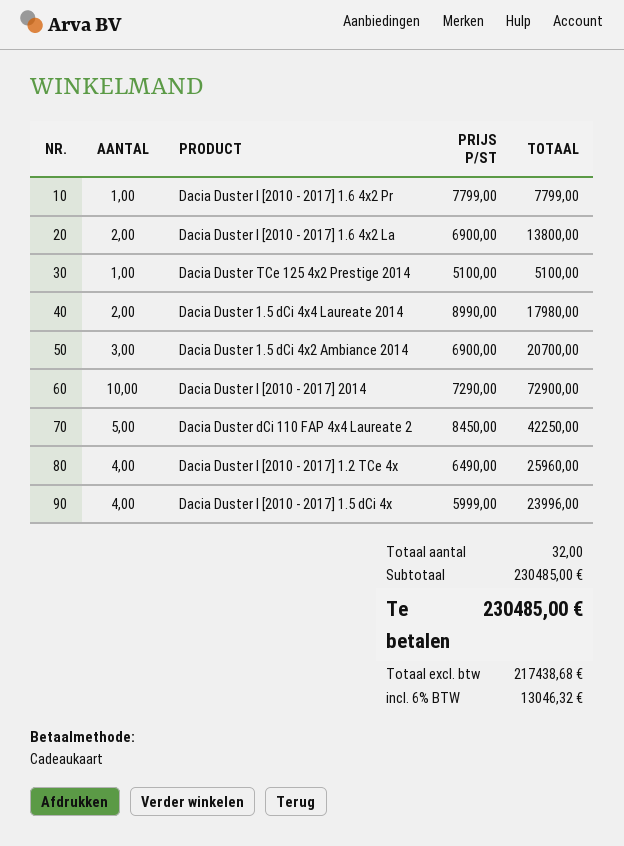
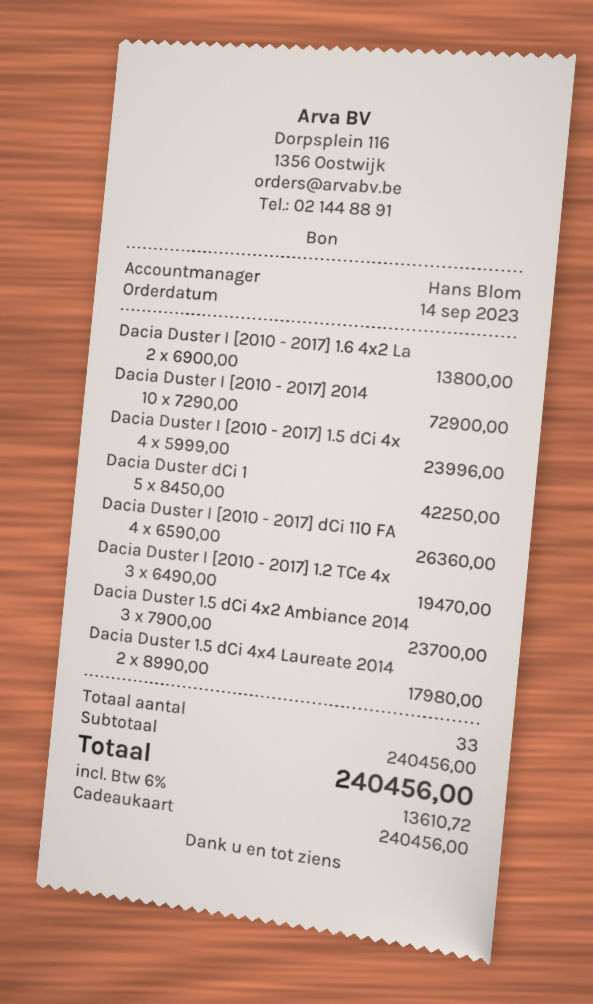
Dacia Duster I [2010 - 2017] 1.6 4x2 Pr: 1 x 7799.00 = 7799.00 -> none
Dacia Duster TCe 125 4x2 Prestige 2014: 1 x 5100.00 = 5100.00 -> none
Dacia Duster 1.5 dCi 4x2 Ambiance 2014: 3 x 6900.00 = 20700.00 -> 3 x 7900.00 = 23700.00
Dacia Duster I [2010 - 2017] 1.2 TCe 4x: 4 x 6490.00 = 25960.00 -> 3 x 6490.00 = 19470.00
Dacia Duster I [2010 - 2017] dCi 110 FA: none -> 4 x 6590.00 = 26360.00
total quantity: 32 -> 33
subtotal: 230485.00 -> 240456.00
tax: 6% = 13046.32 -> 6% = 13610.72
total: 230485.00 -> 240456.00

